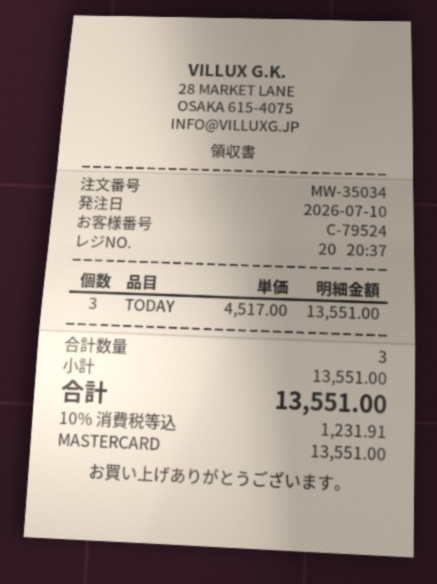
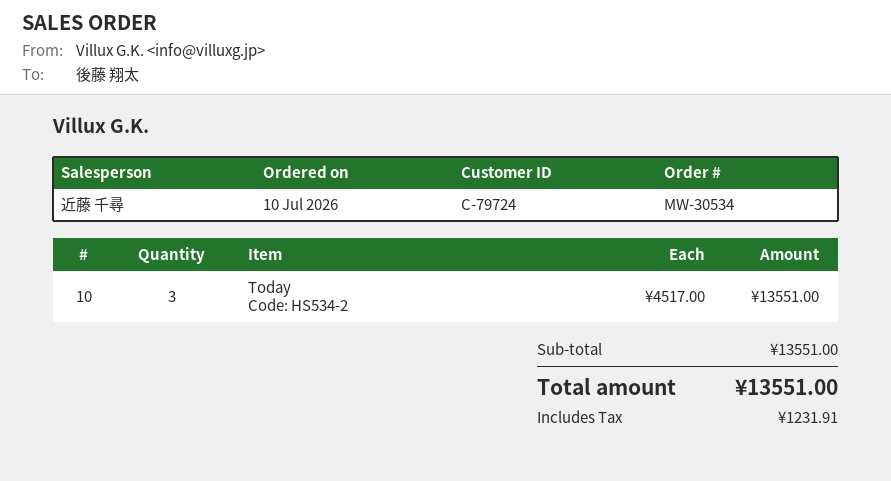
order number: MW-35034 -> MW-30534
customer number: C-79524 -> C-79724

